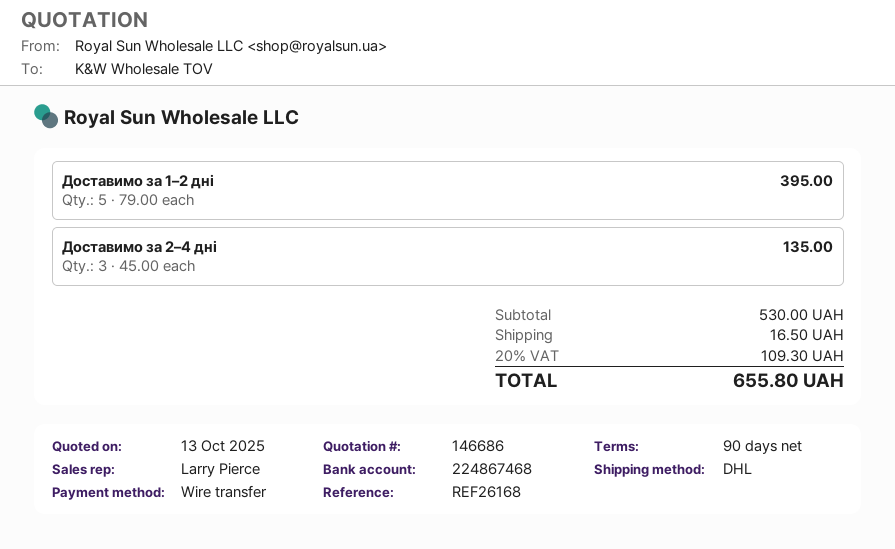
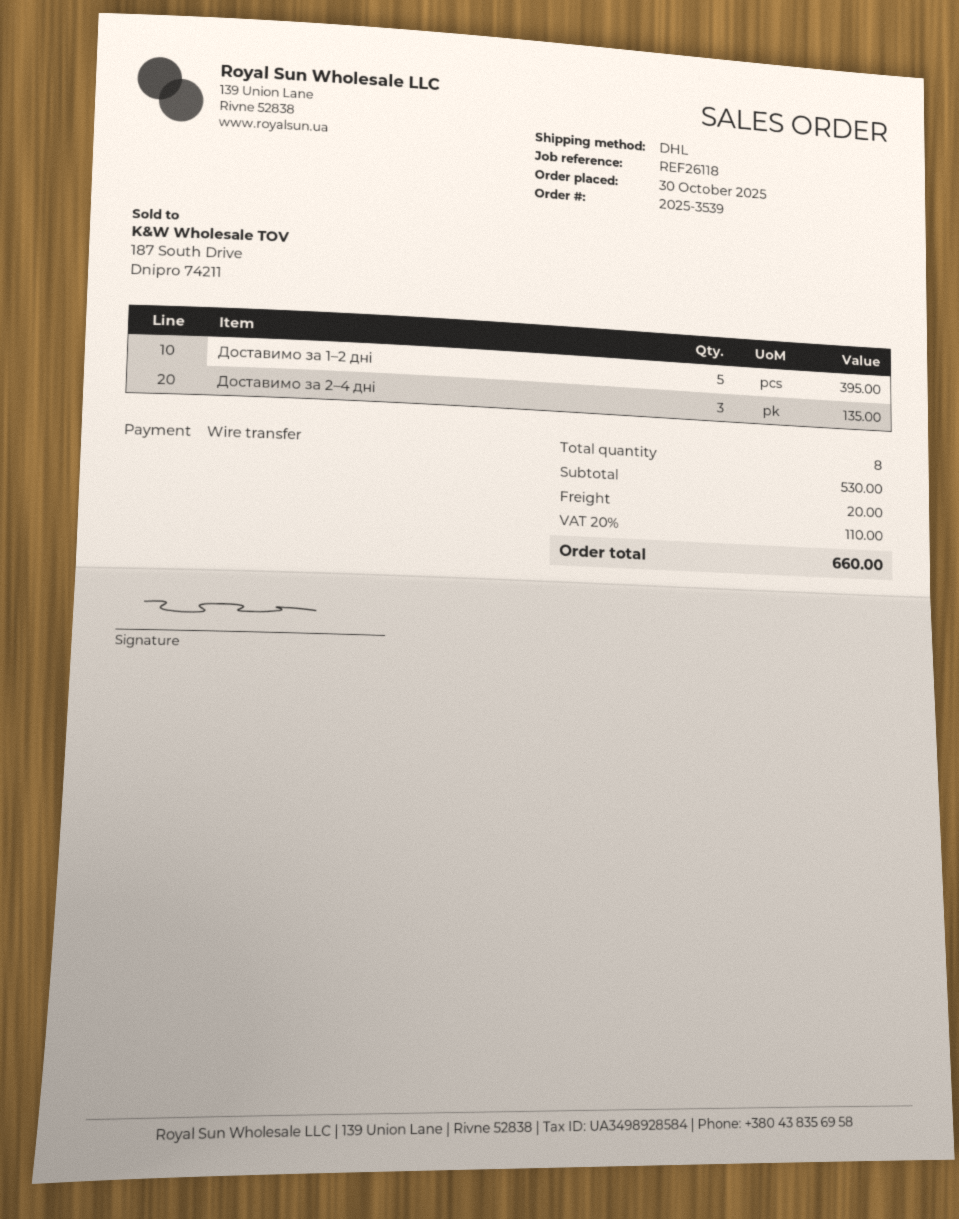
reference: REF26168 -> REF26118
shipping: 16.50 -> 20.00
tax: 20% = 109.30 -> 20% = 110.00
total: 655.80 -> 660.00

